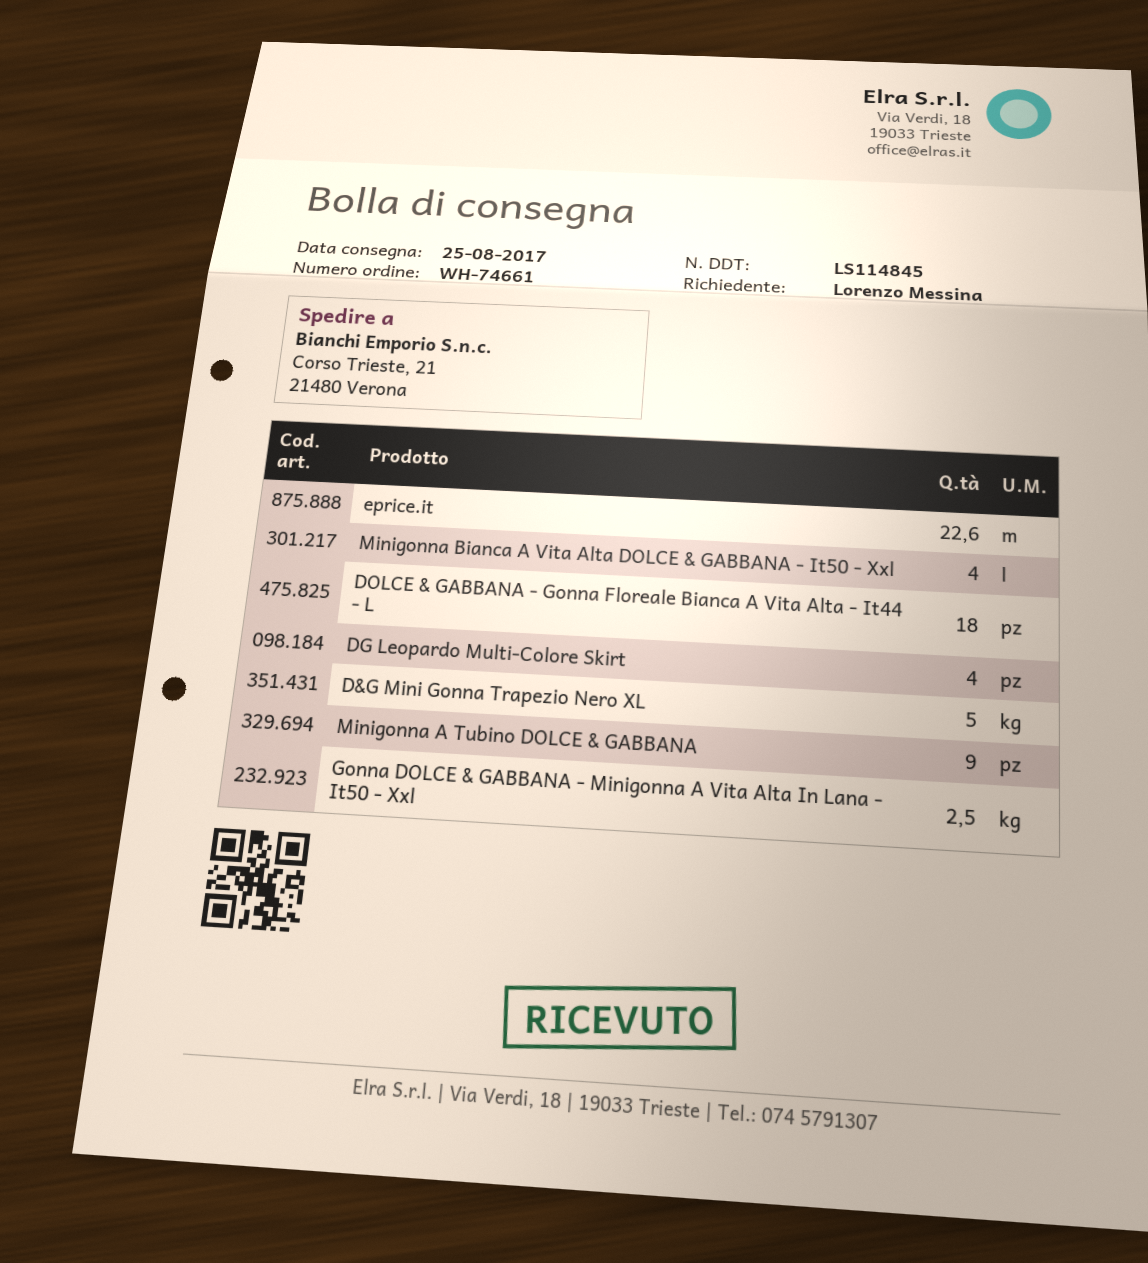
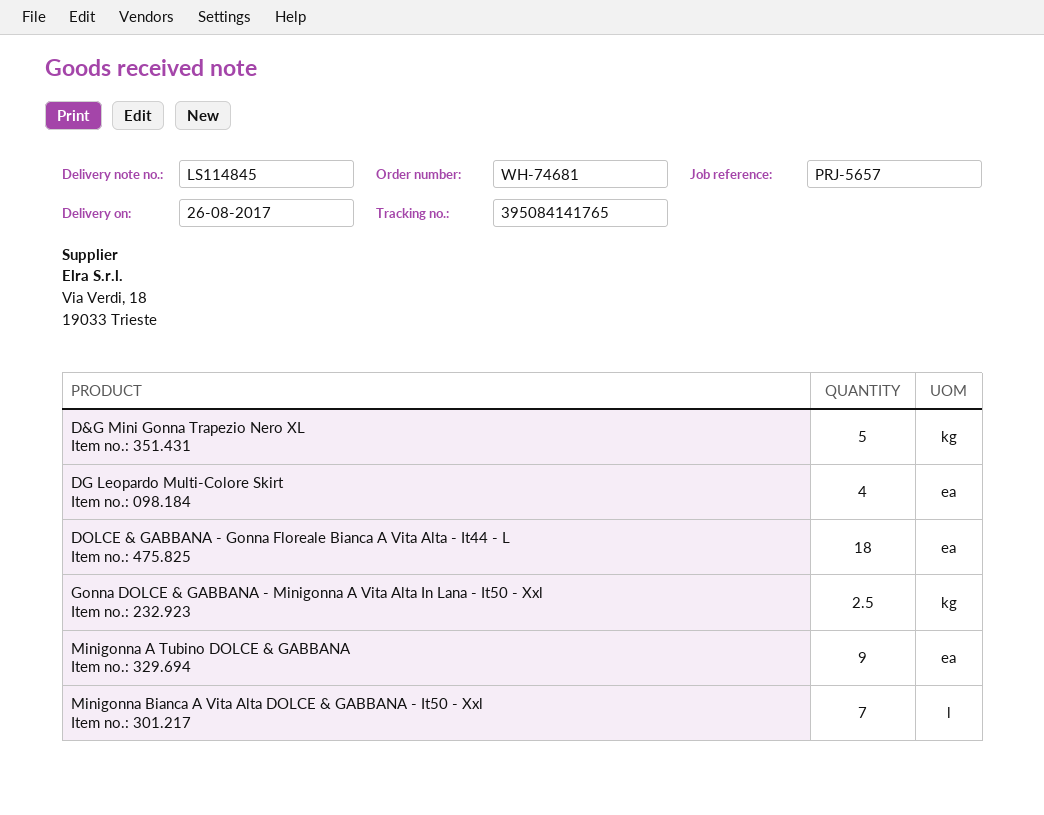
order number: WH-74661 -> WH-74681
delivery date: 2017-08-25 -> 2017-08-26
eprice.it: 22.6 -> none
Minigonna Bianca A Vita Alta DOLCE & GABBANA - It50 - Xxl: 4 -> 7

